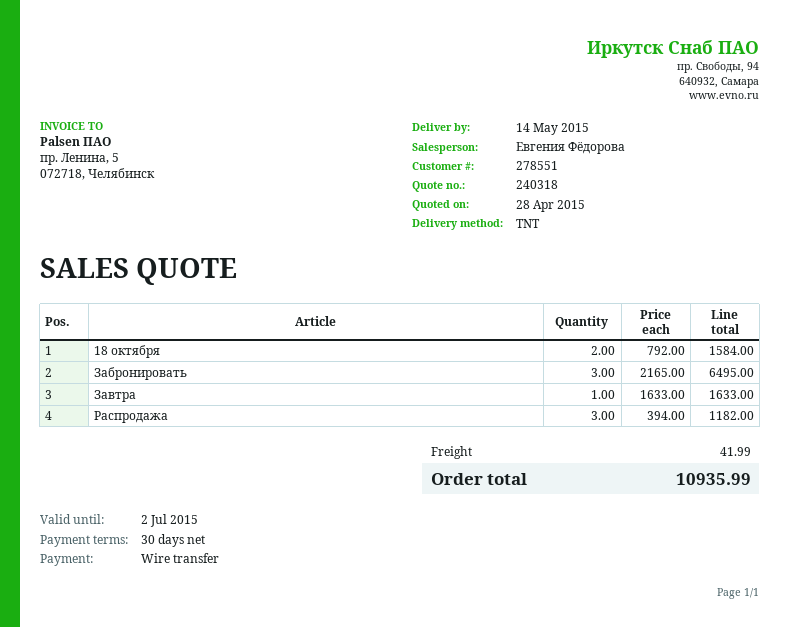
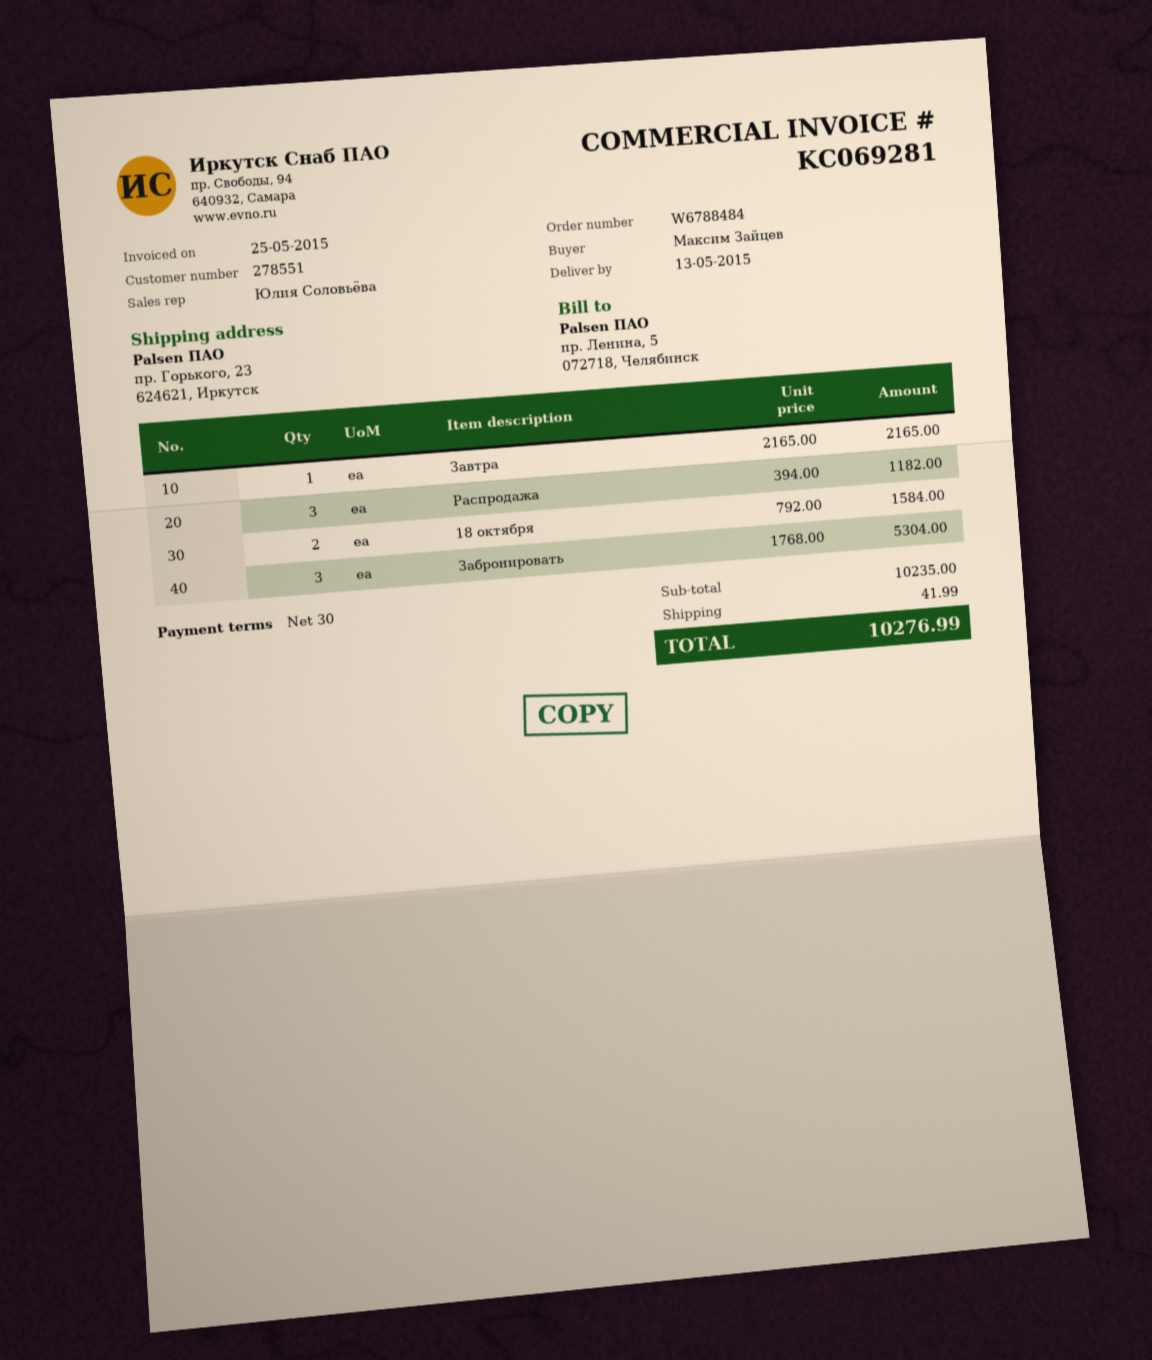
delivery date: 2015-05-14 -> 2015-05-13
sales rep: Евгения Фёдорова -> Юлия Соловьёва
Забронировать: 3 x 2165.00 = 6495.00 -> 3 x 1768.00 = 5304.00
Завтра: 1 x 1633.00 = 1633.00 -> 1 x 2165.00 = 2165.00
total: 10935.99 -> 10276.99

